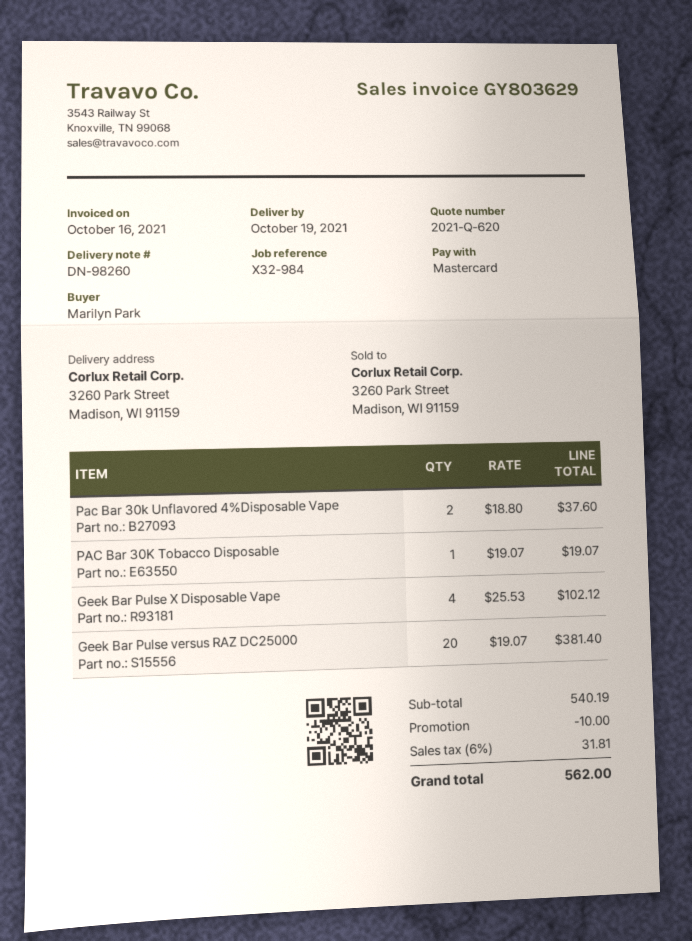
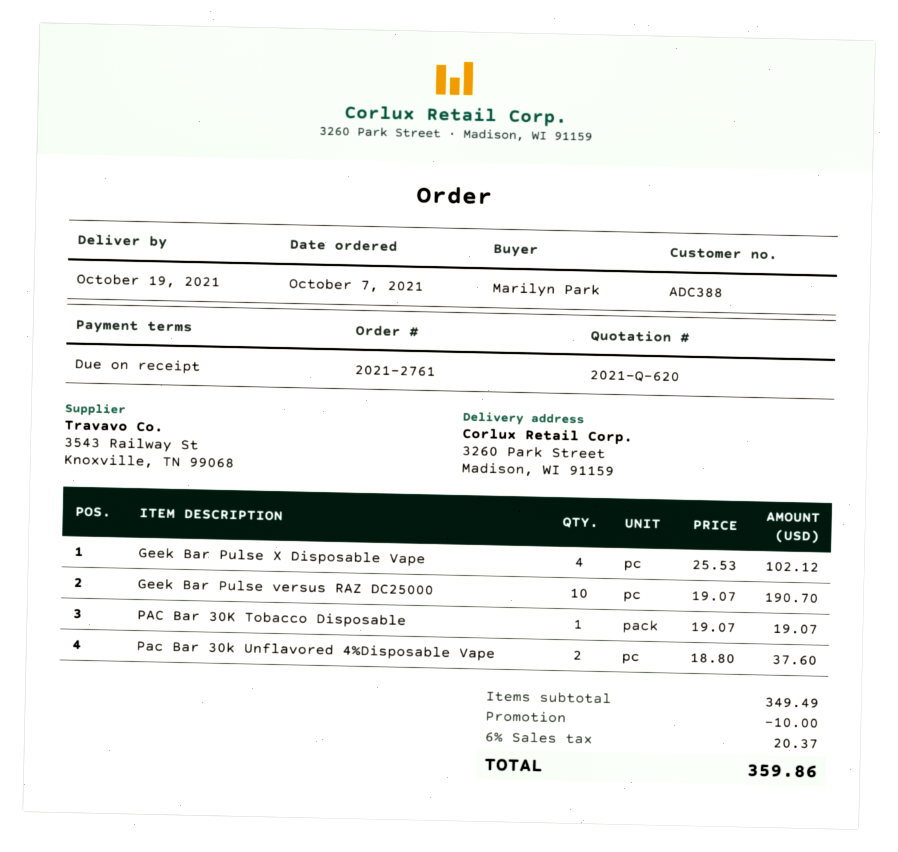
Geek Bar Pulse versus RAZ DC25000: 20 x 19.07 = 381.40 -> 10 x 19.07 = 190.70
subtotal: 540.19 -> 349.49
tax: 6% = 31.81 -> 6% = 20.37
total: 562.00 -> 359.86

